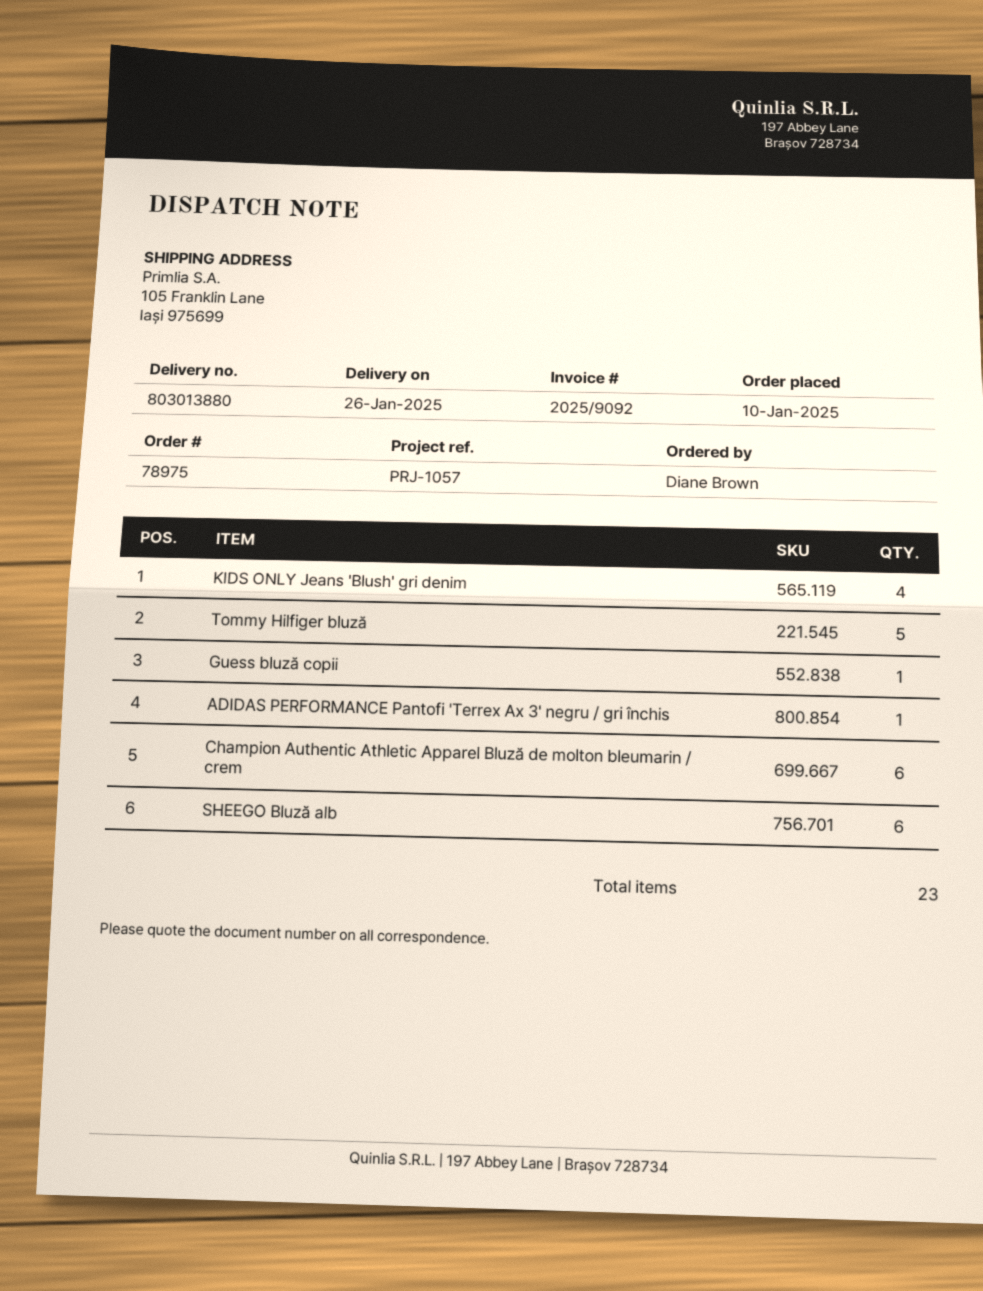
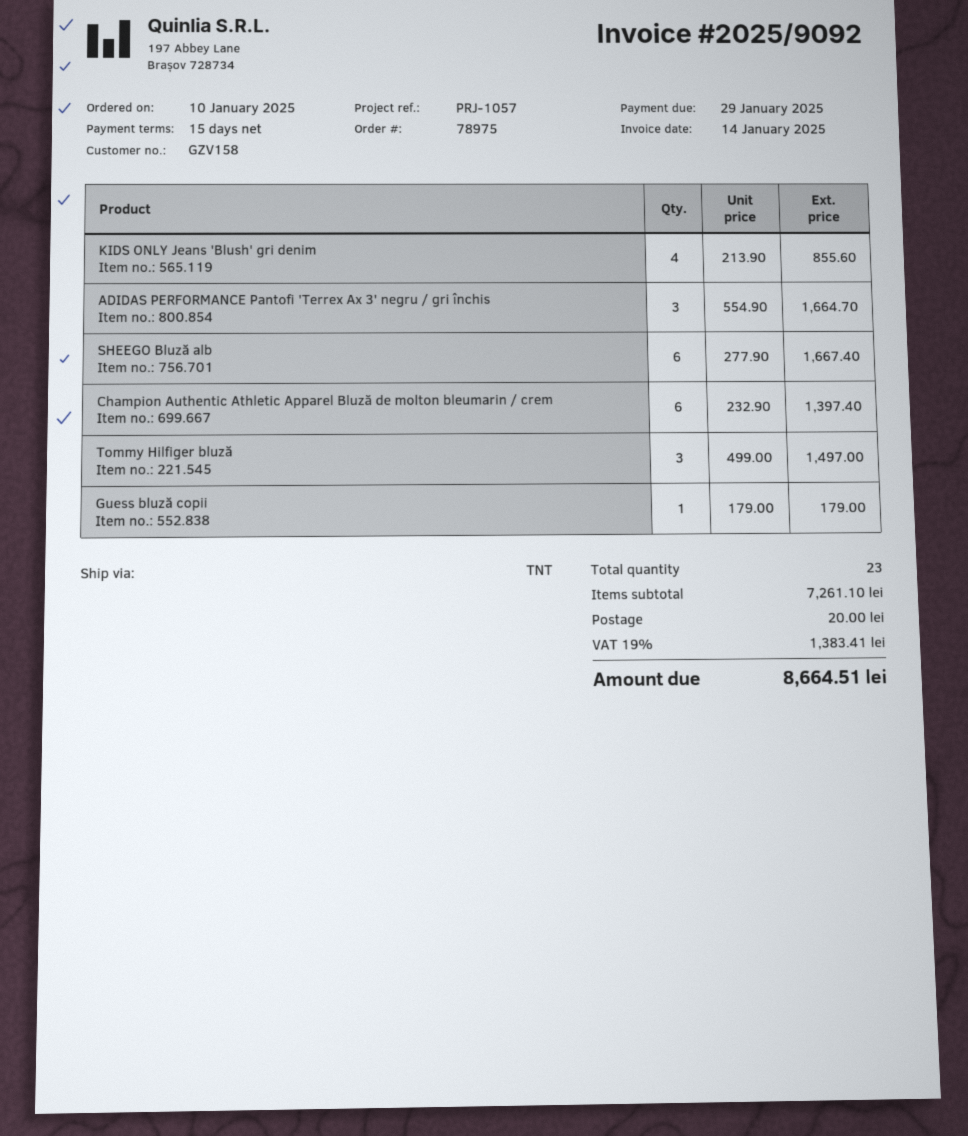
Tommy Hilfiger bluză: 5 -> 3
ADIDAS PERFORMANCE Pantofi 'Terrex Ax 3' negru / gri închis: 1 -> 3

